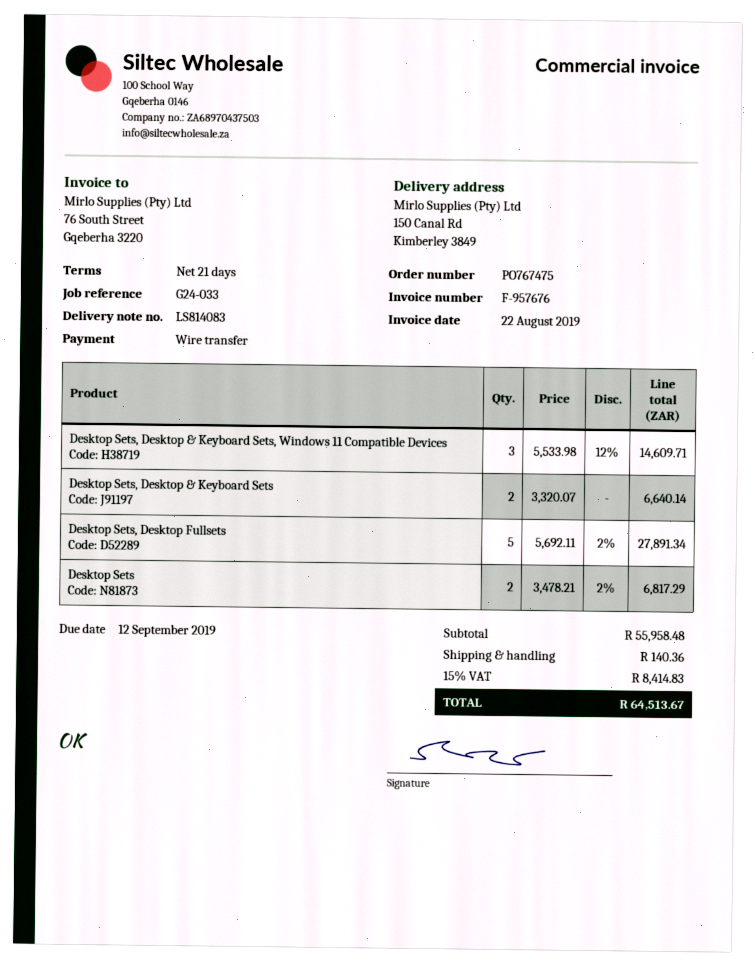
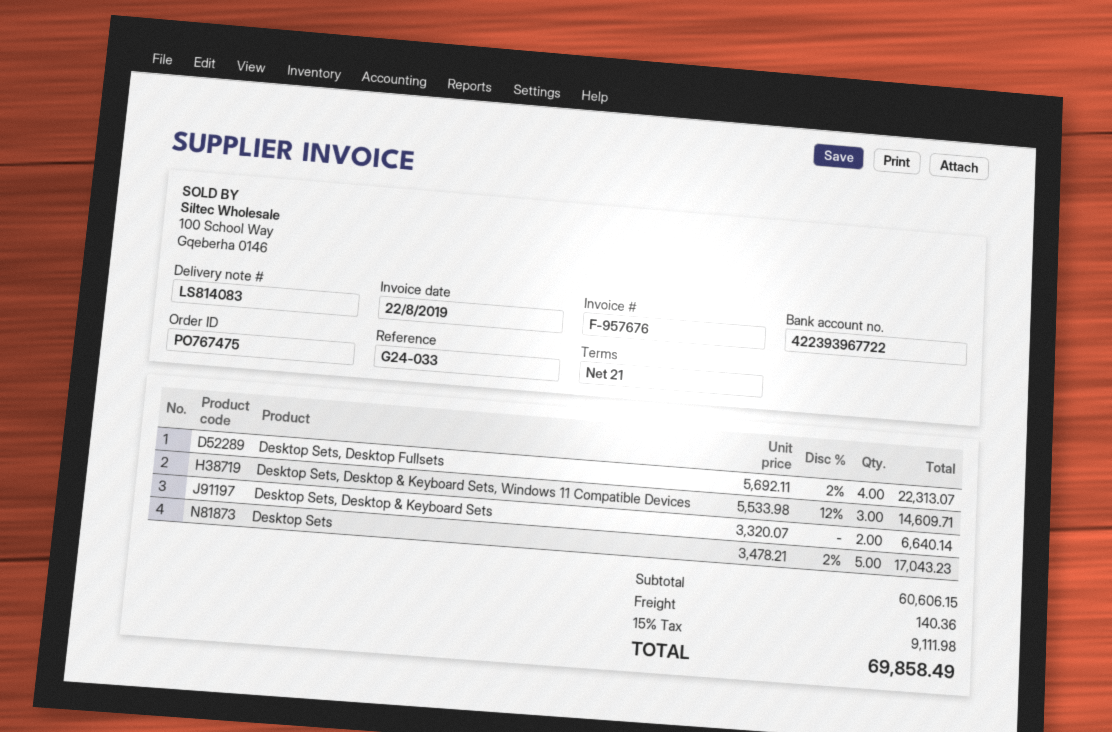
Desktop Sets, Desktop Fullsets: 5 x 5692.11 - 2% = 27891.34 -> 4 x 5692.11 - 2% = 22313.07
Desktop Sets: 2 x 3478.21 - 2% = 6817.29 -> 5 x 3478.21 - 2% = 17043.23
subtotal: 55958.48 -> 60606.15
tax: 15% = 8414.83 -> 15% = 9111.98
total: 64513.67 -> 69858.49

